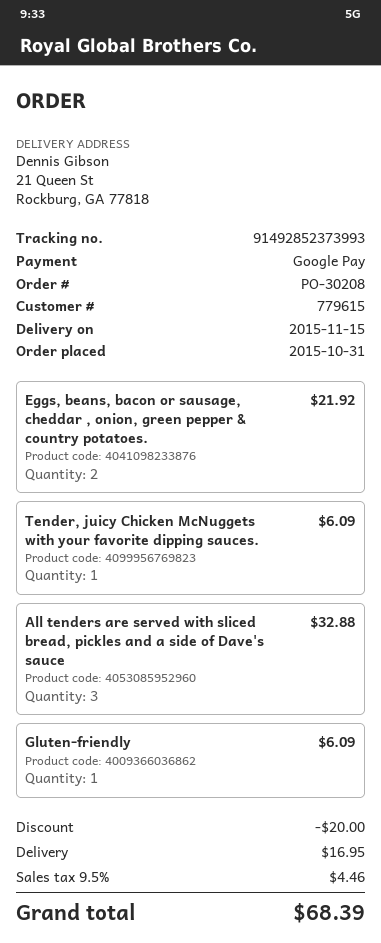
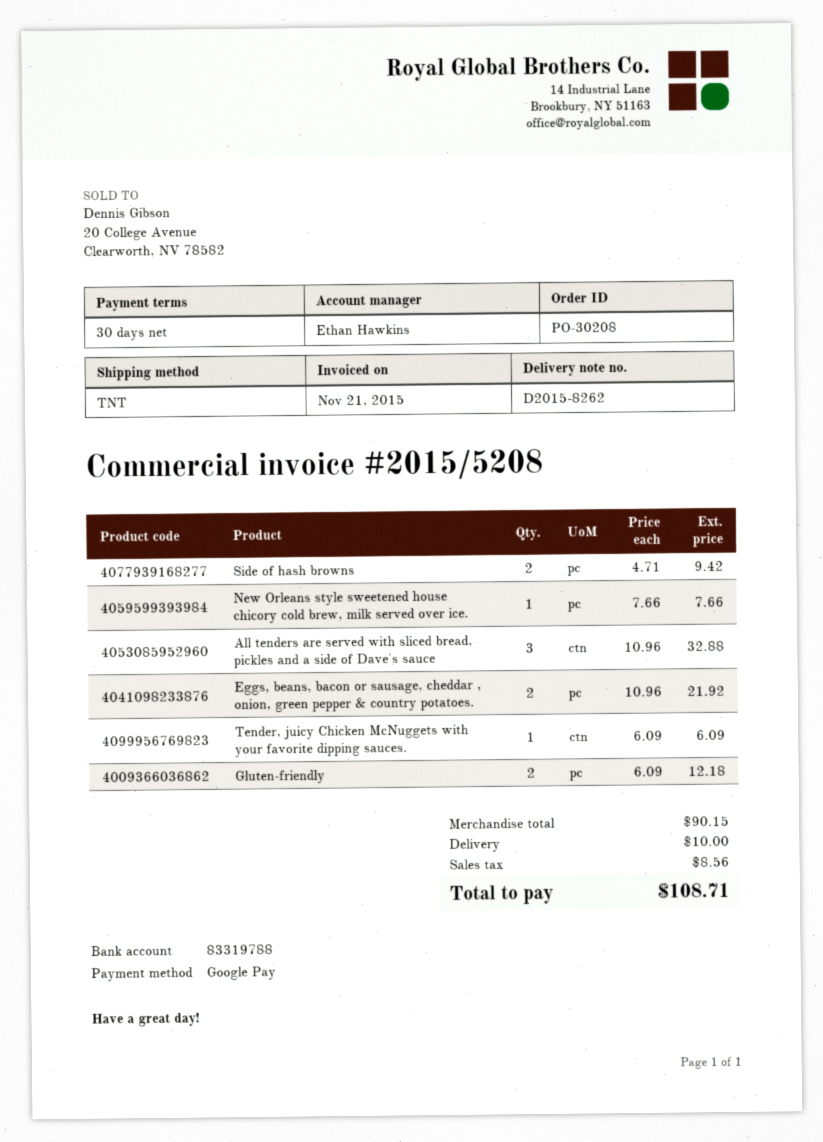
Gluten-friendly: 1 for 6.09 -> 2 for 12.18
Side of hash browns: none -> 2 for 9.42
New Orleans style sweetened house chicory cold brew, milk served over ice.: none -> 1 for 7.66
discount: 20.00 -> none
shipping: 16.95 -> 10.00
tax: 4.46 -> 8.56
total: 68.39 -> 108.71

